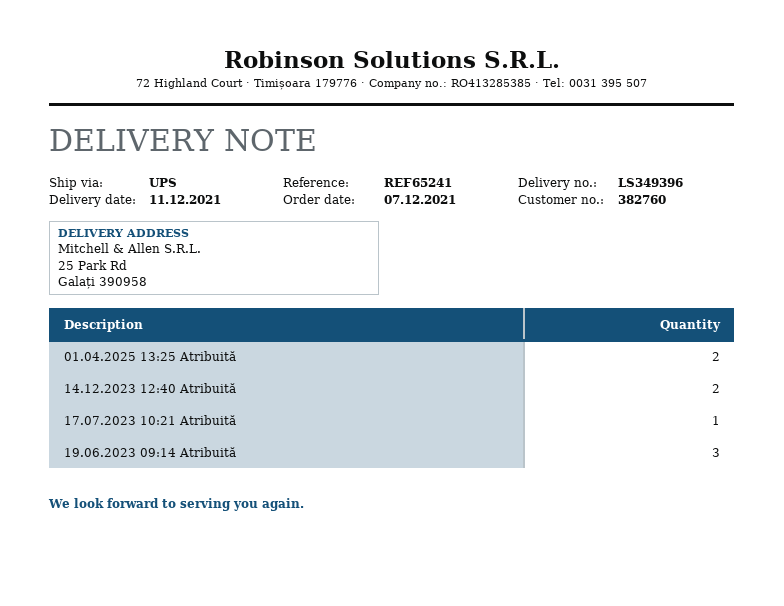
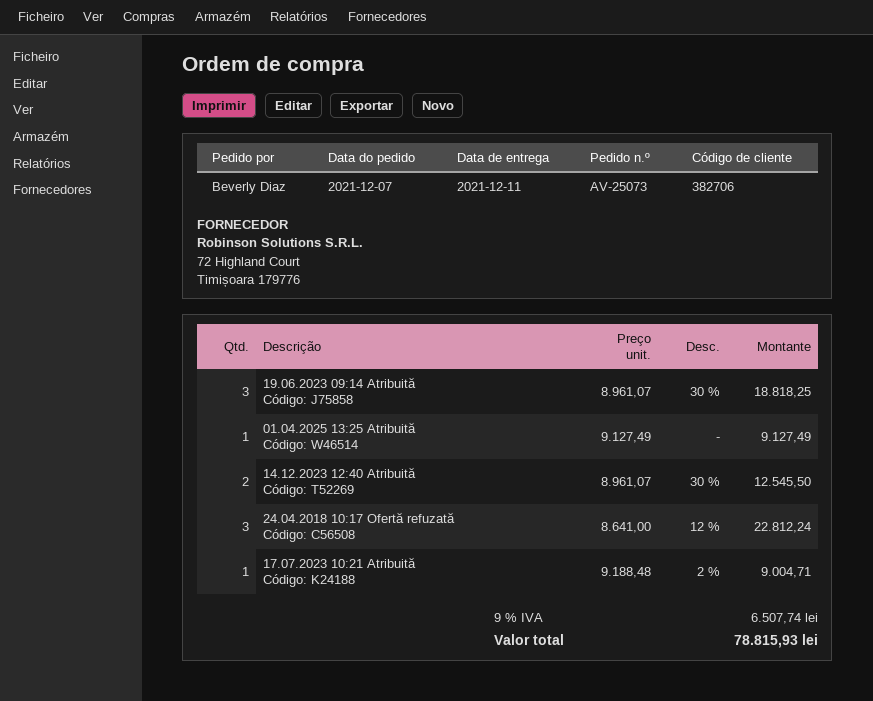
customer number: 382760 -> 382706
01.04.2025 13:25 Atribuită: 2 -> 1
24.04.2018 10:17 Ofertă refuzată: none -> 3

